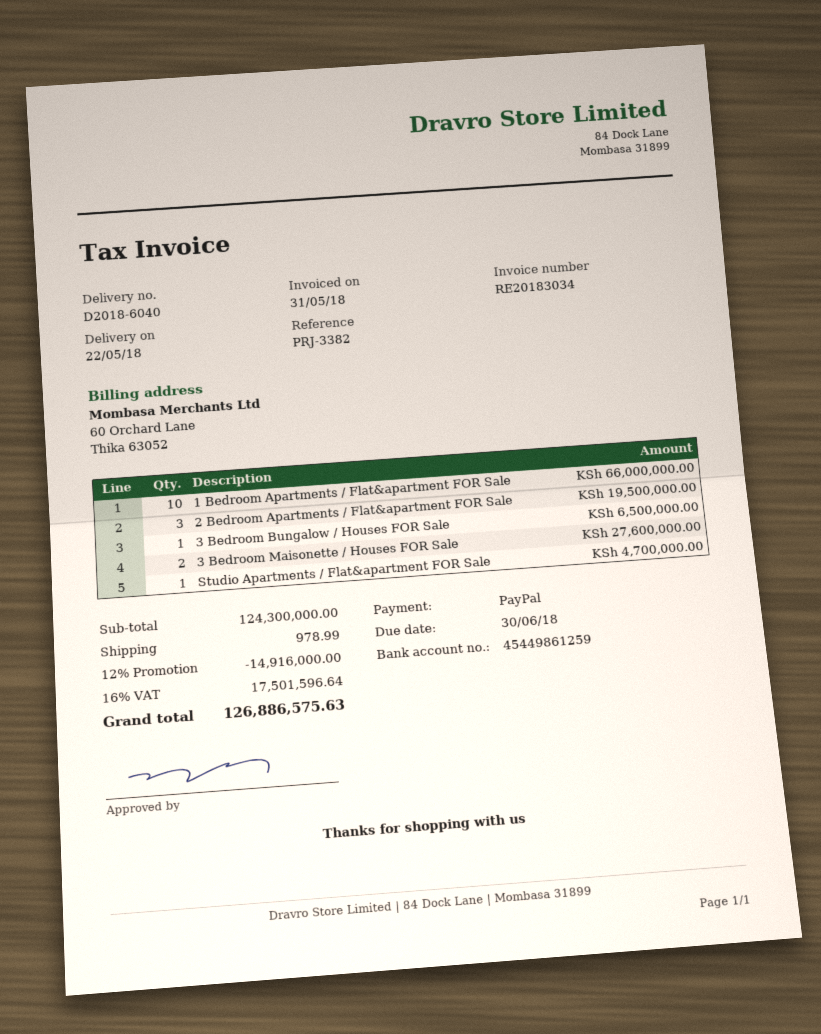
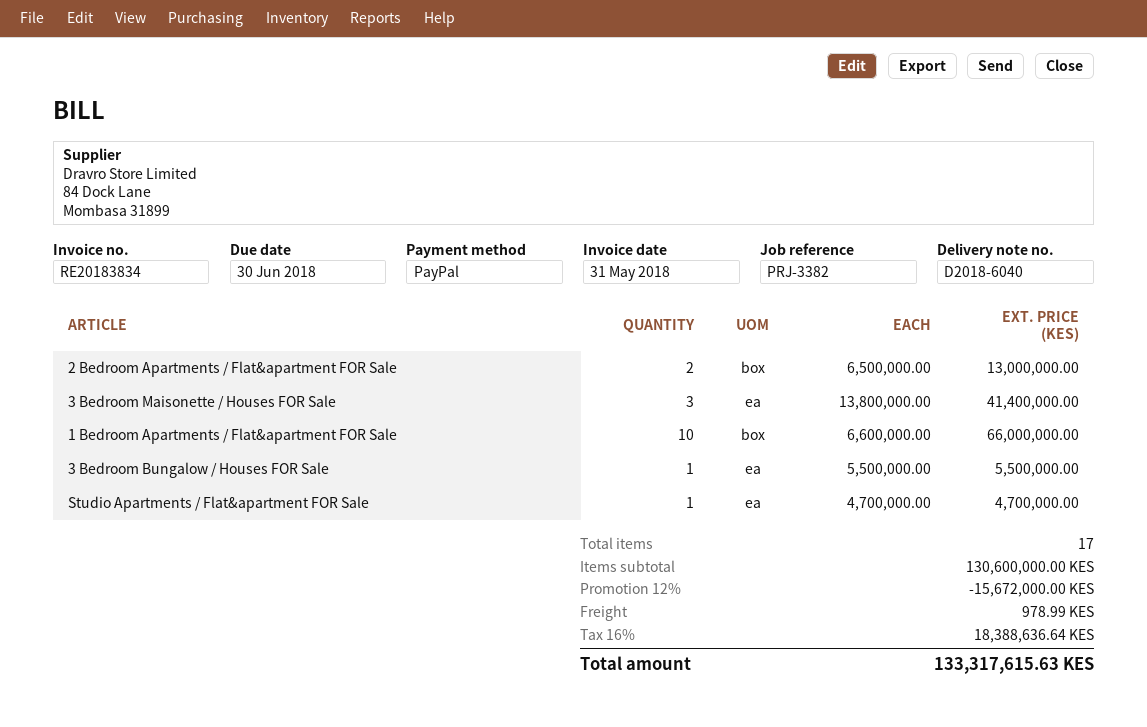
invoice number: RE20183034 -> RE20183834
2 Bedroom Apartments / Flat&apartment FOR Sale: 3 for 19500000.00 -> 2 for 13000000.00
3 Bedroom Bungalow / Houses FOR Sale: 1 for 6500000.00 -> 1 for 5500000.00
3 Bedroom Maisonette / Houses FOR Sale: 2 for 27600000.00 -> 3 for 41400000.00
subtotal: 124300000.00 -> 130600000.00
discount: 12% = 14916000.00 -> 12% = 15672000.00
tax: 16% = 17501596.64 -> 16% = 18388636.64
total: 126886575.63 -> 133317615.63

